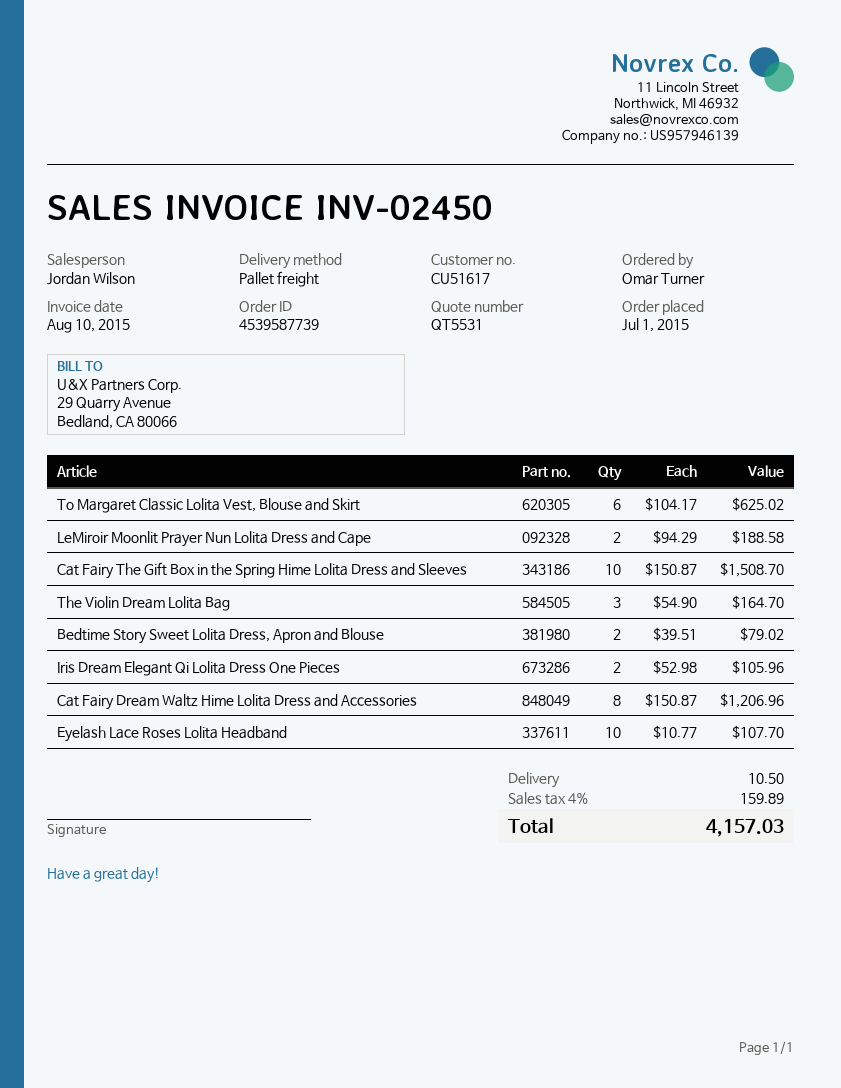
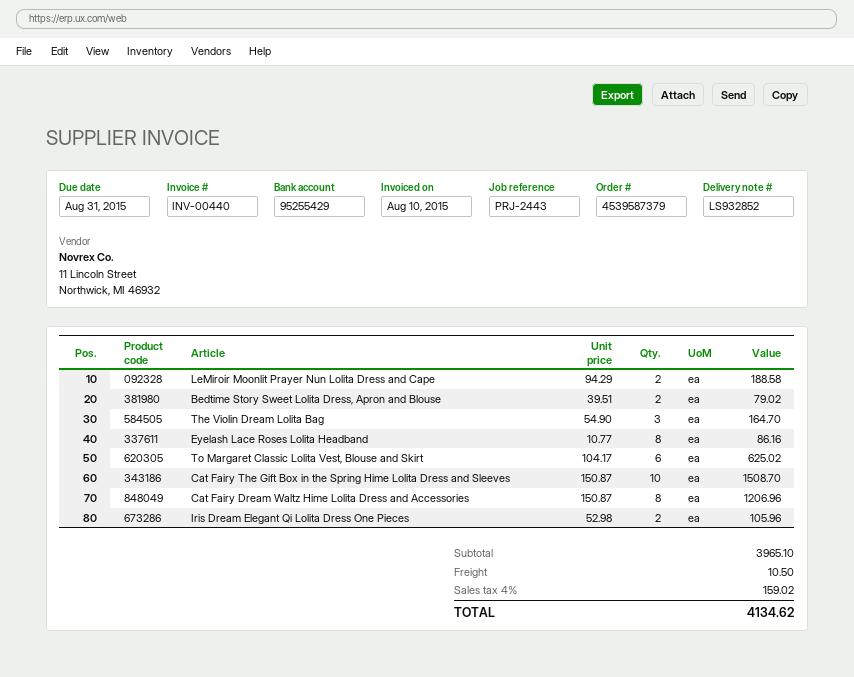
order number: 4539587739 -> 4539587379
invoice number: INV-02450 -> INV-00440
Eyelash Lace Roses Lolita Headband: 10 x 10.77 = 107.70 -> 8 x 10.77 = 86.16
tax: 4% = 159.89 -> 4% = 159.02
total: 4157.03 -> 4134.62

